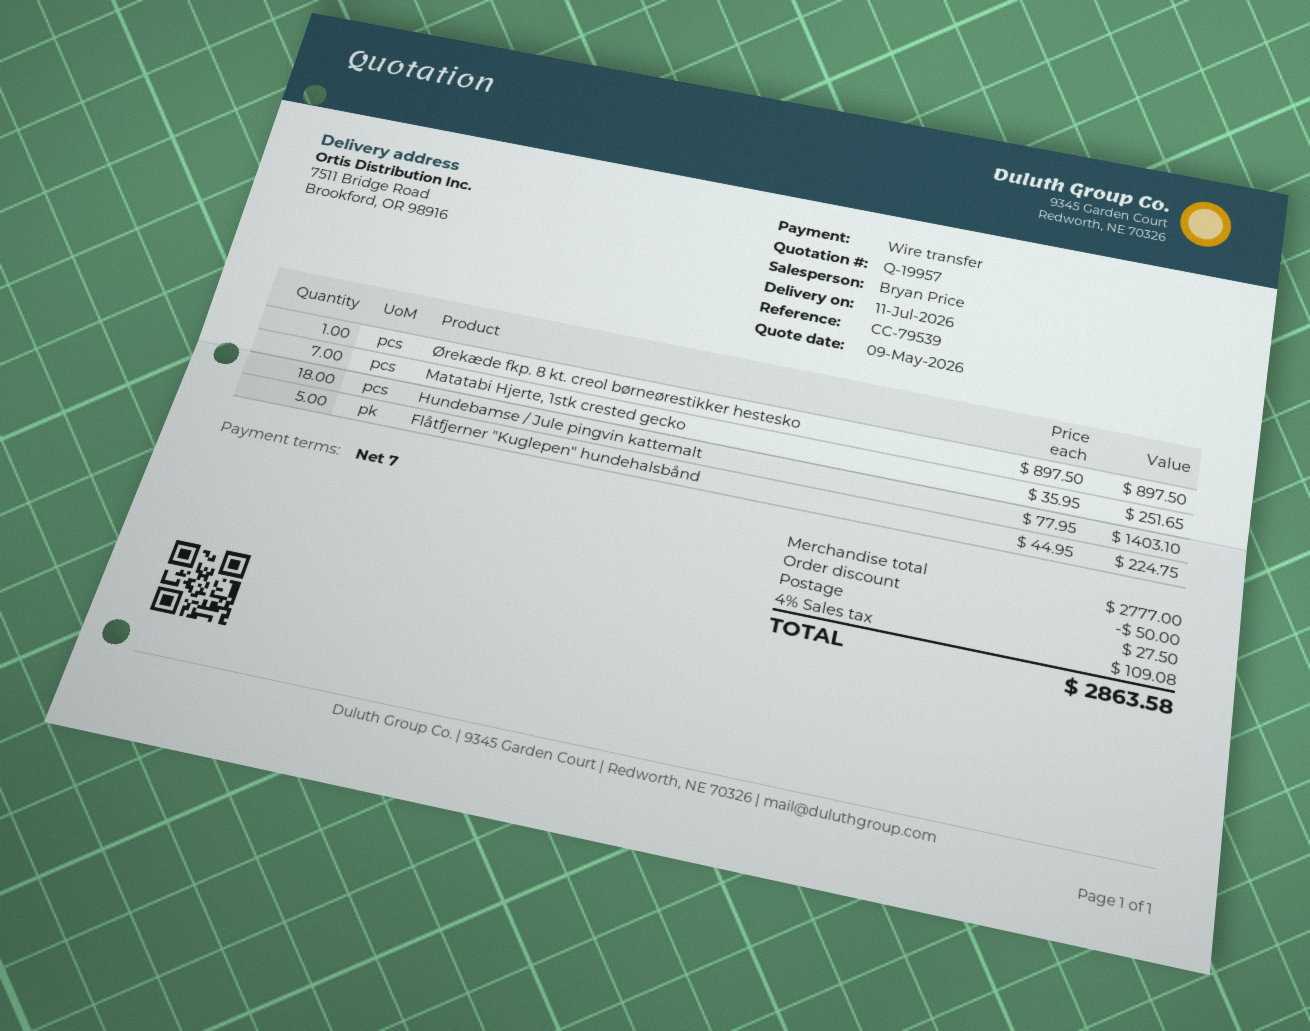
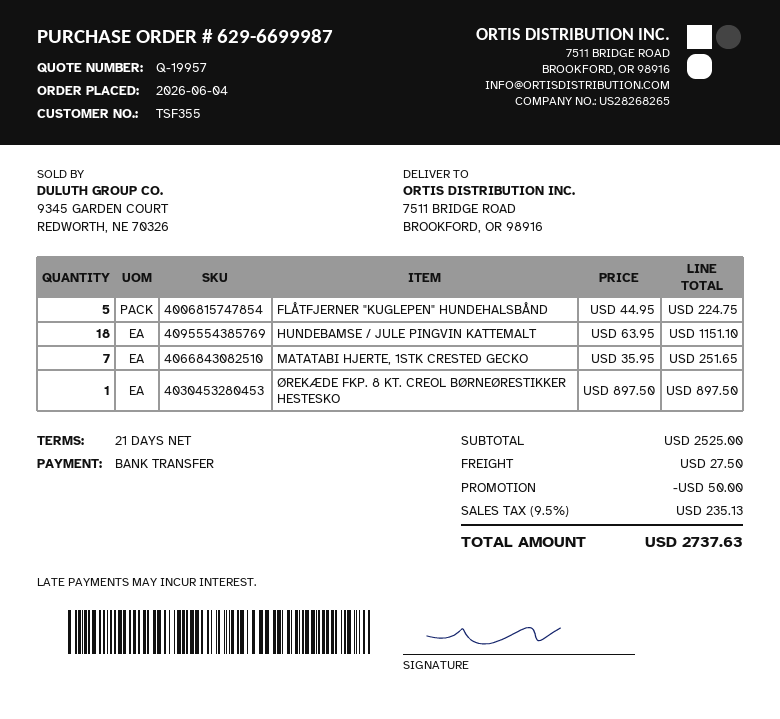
payment terms: 7 days -> 21 days
Hundebamse / Jule pingvin kattemalt: 18 x 77.95 = 1403.10 -> 18 x 63.95 = 1151.10
subtotal: 2777.00 -> 2525.00
tax: 4% = 109.08 -> 9.5% = 235.13
total: 2863.58 -> 2737.63

